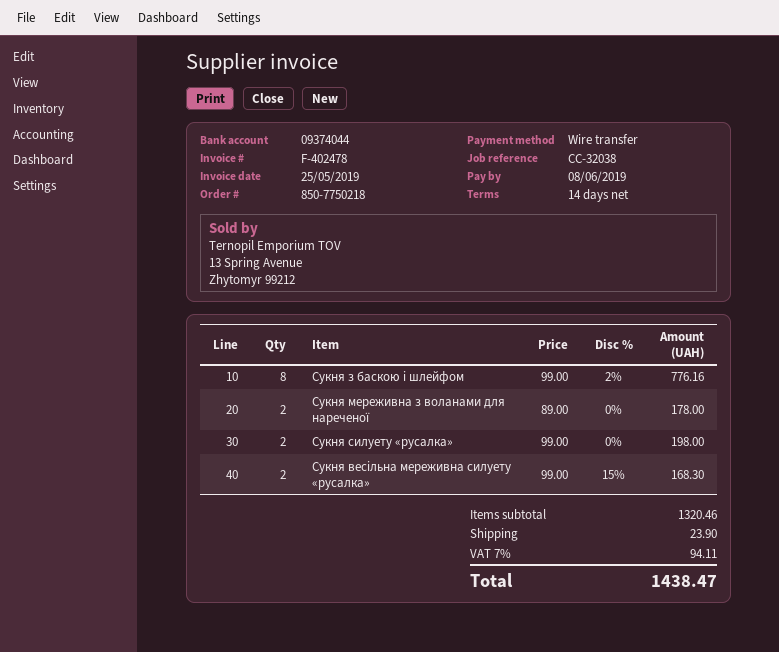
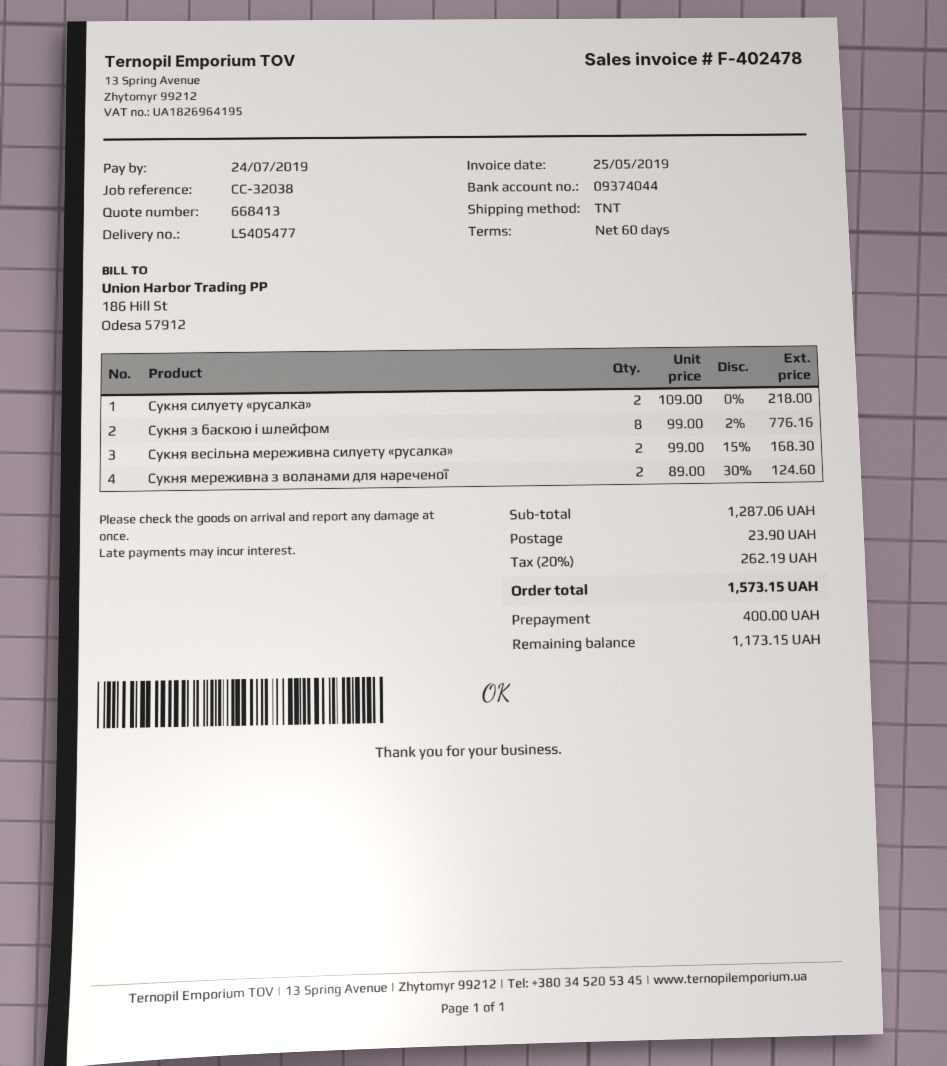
payment terms: 14 days -> 60 days
due date: 2019-06-08 -> 2019-07-24
Сукня мереживна з воланами для нареченої: 2 x 89.00 = 178.00 -> 2 x 89.00 - 30% = 124.60
Сукня силуету «русалка»: 2 x 99.00 = 198.00 -> 2 x 109.00 = 218.00
subtotal: 1320.46 -> 1287.06
tax: 7% = 94.11 -> 20% = 262.19
total: 1438.47 -> 1573.15

